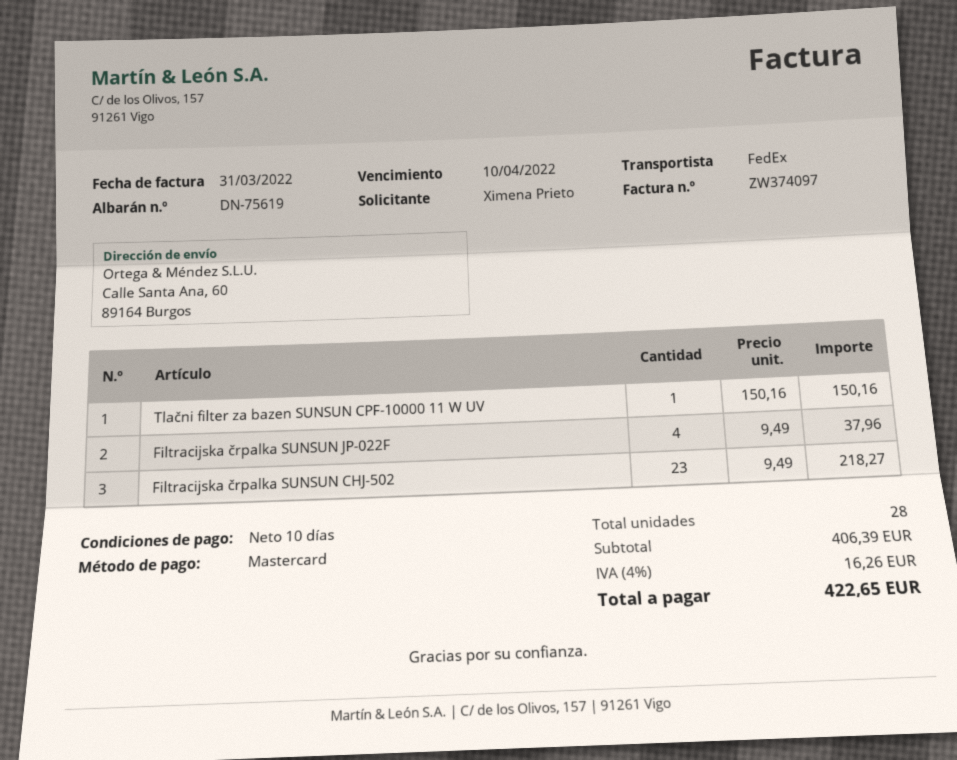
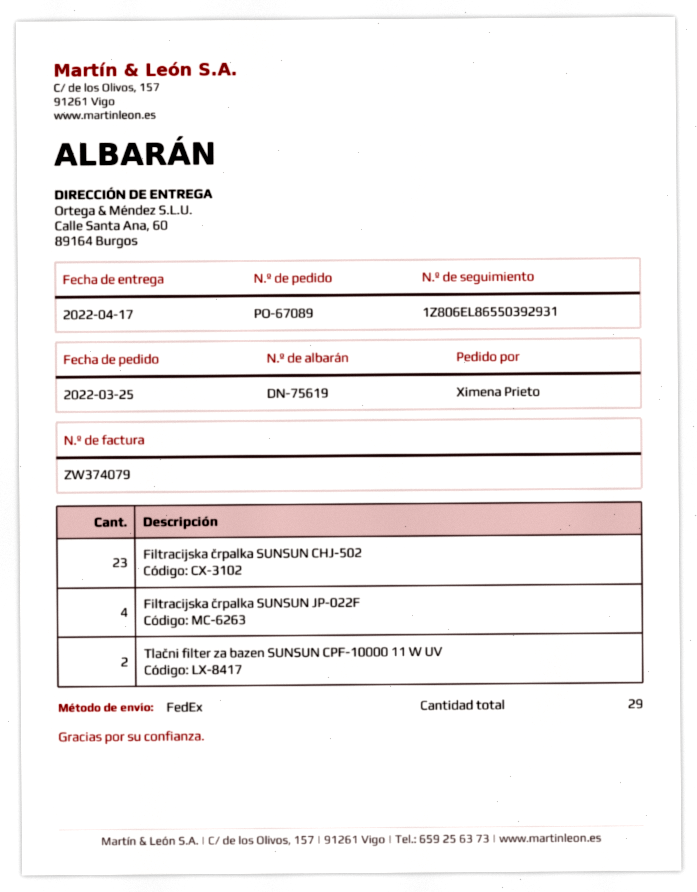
invoice number: ZW374097 -> ZW374079
Tlačni filter za bazen SUNSUN CPF-10000 11 W UV: 1 -> 2
total quantity: 28 -> 29

